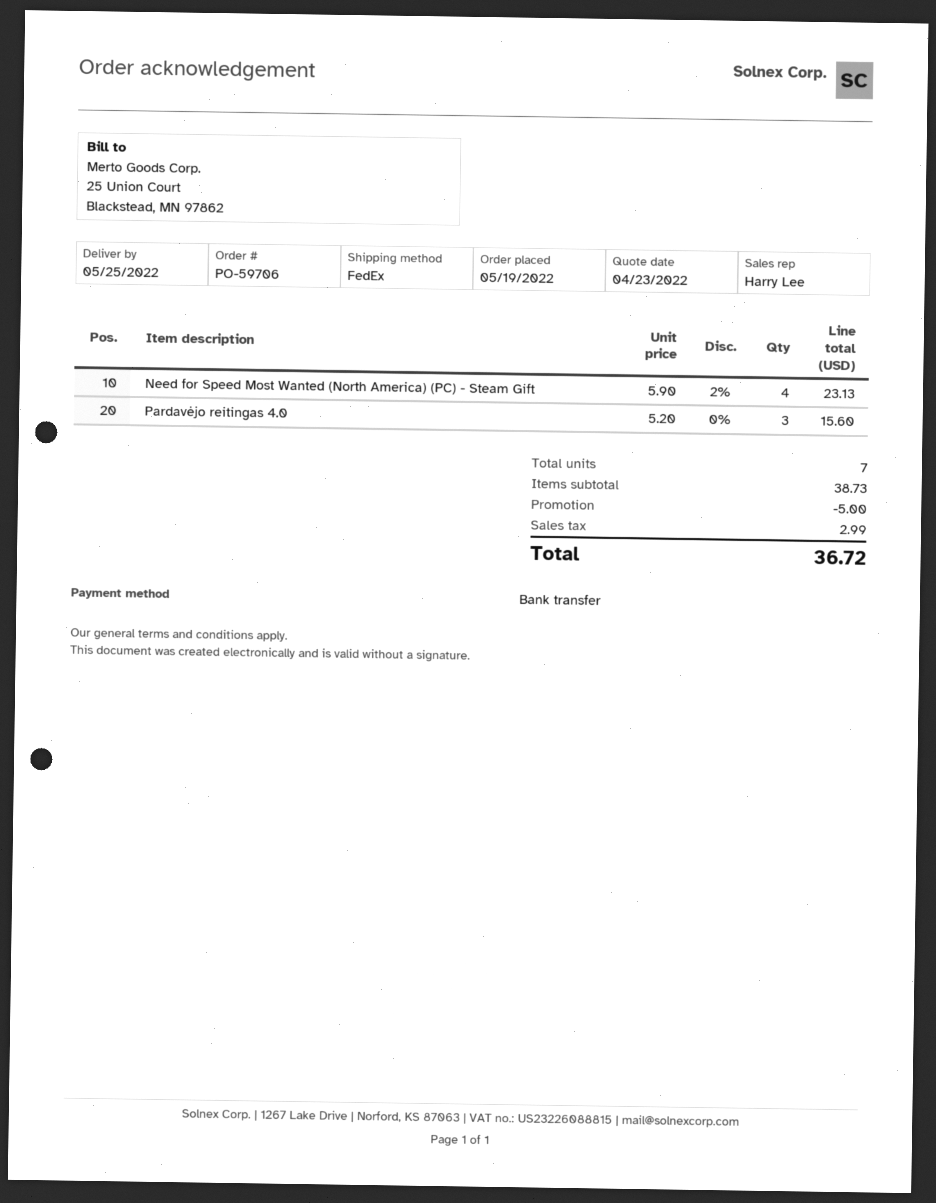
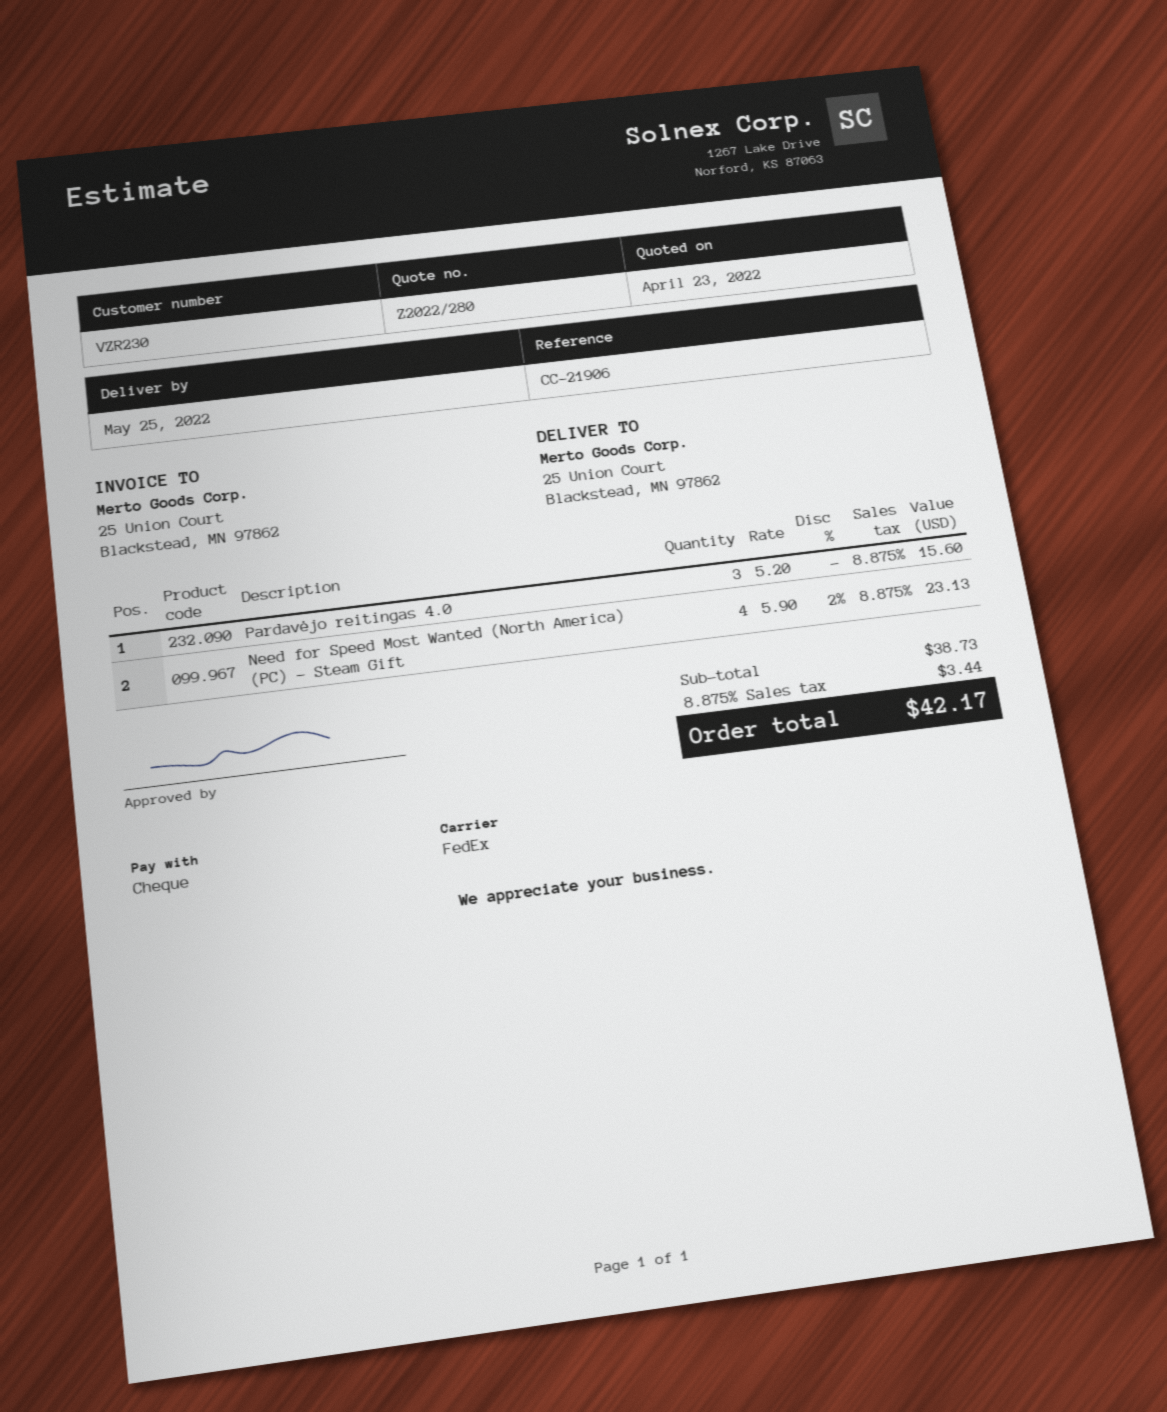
payment method: bank transfer -> cheque
discount: 5.00 -> none
tax: 2.99 -> 3.44
total: 36.72 -> 42.17

